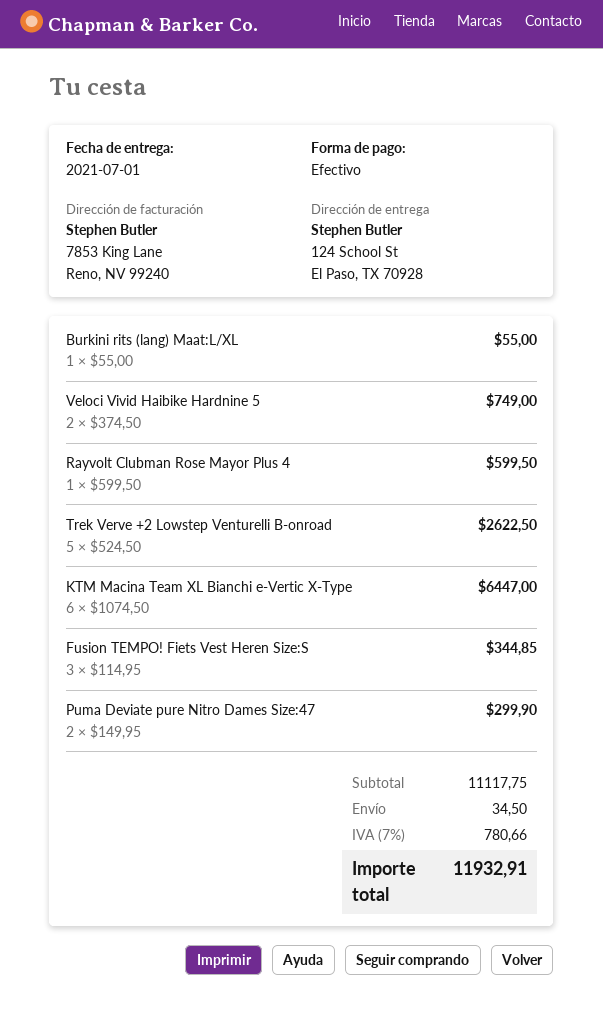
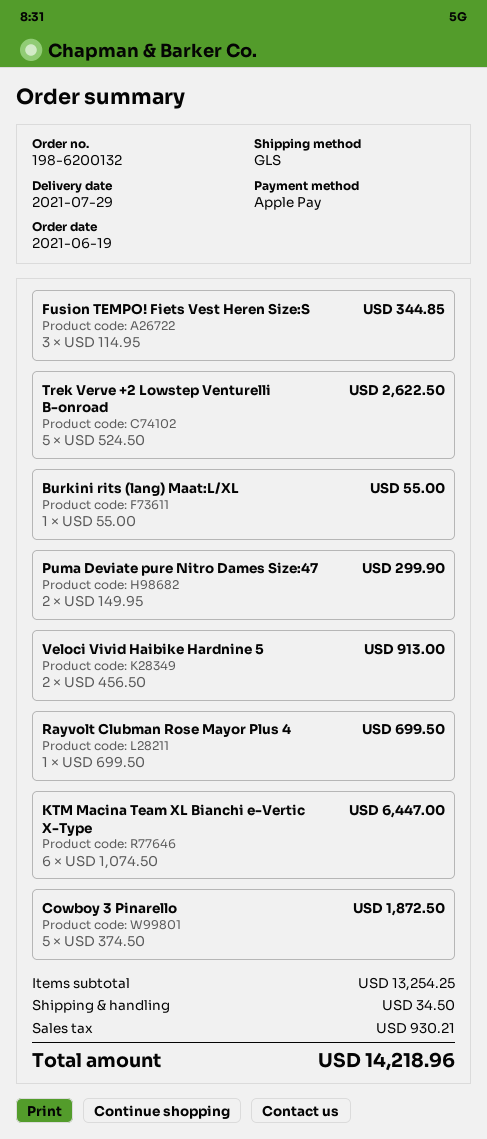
delivery date: 2021-07-01 -> 2021-07-29
payment method: cash -> Apple Pay
Veloci Vivid Haibike Hardnine 5: 2 x 374.50 = 749.00 -> 2 x 456.50 = 913.00
Rayvolt Clubman Rose Mayor Plus 4: 1 x 599.50 = 599.50 -> 1 x 699.50 = 699.50
Cowboy 3 Pinarello: none -> 5 x 374.50 = 1872.50
subtotal: 11117.75 -> 13254.25
tax: 780.66 -> 930.21
total: 11932.91 -> 14218.96

